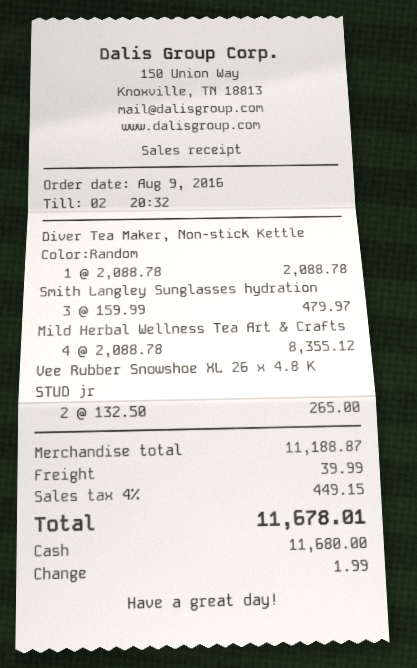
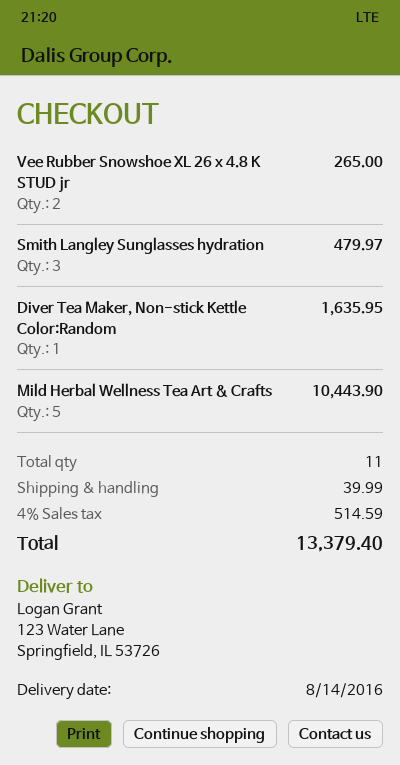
Diver Tea Maker, Non-stick Kettle Color:Random: 1 for 2088.78 -> 1 for 1635.95
Mild Herbal Wellness Tea Art & Crafts: 4 for 8355.12 -> 5 for 10443.90
tax: 4% = 449.15 -> 4% = 514.59
total: 11678.01 -> 13379.40

